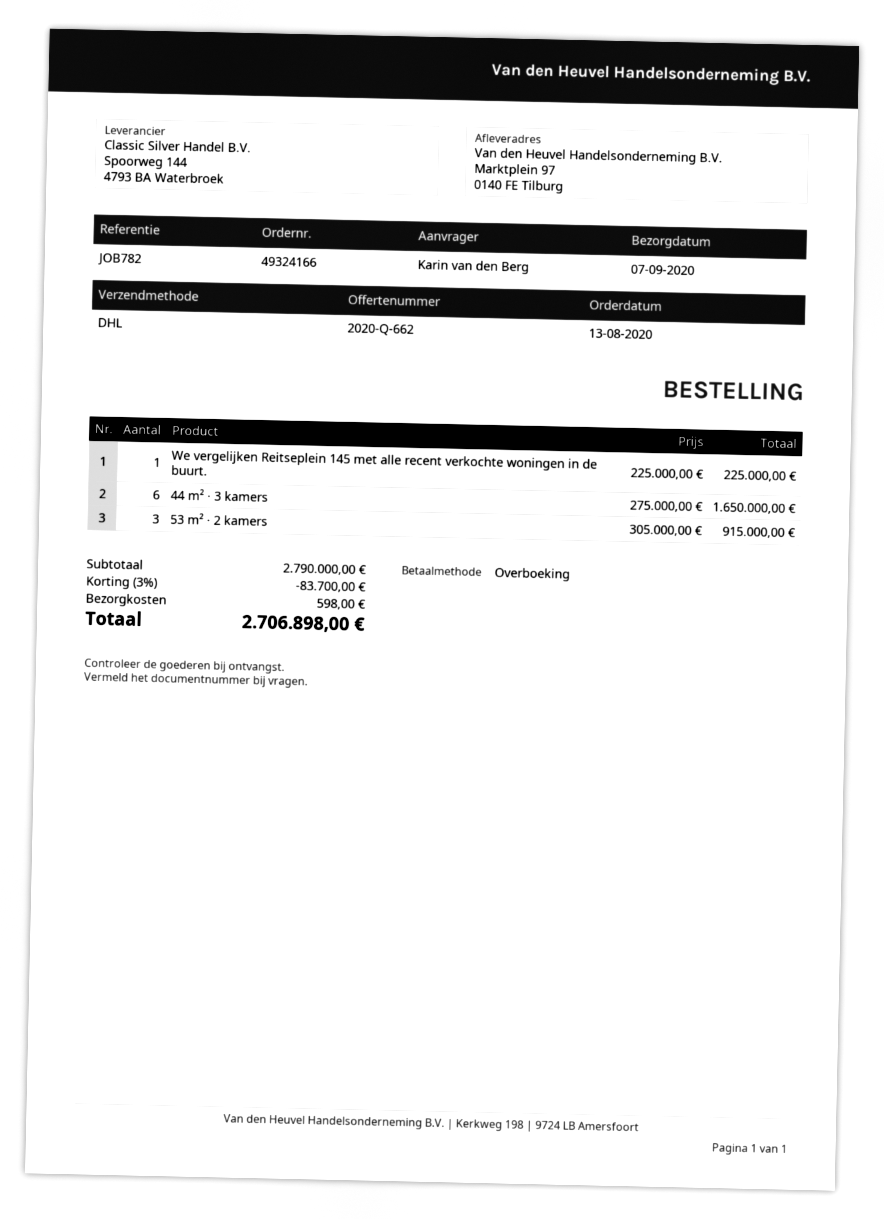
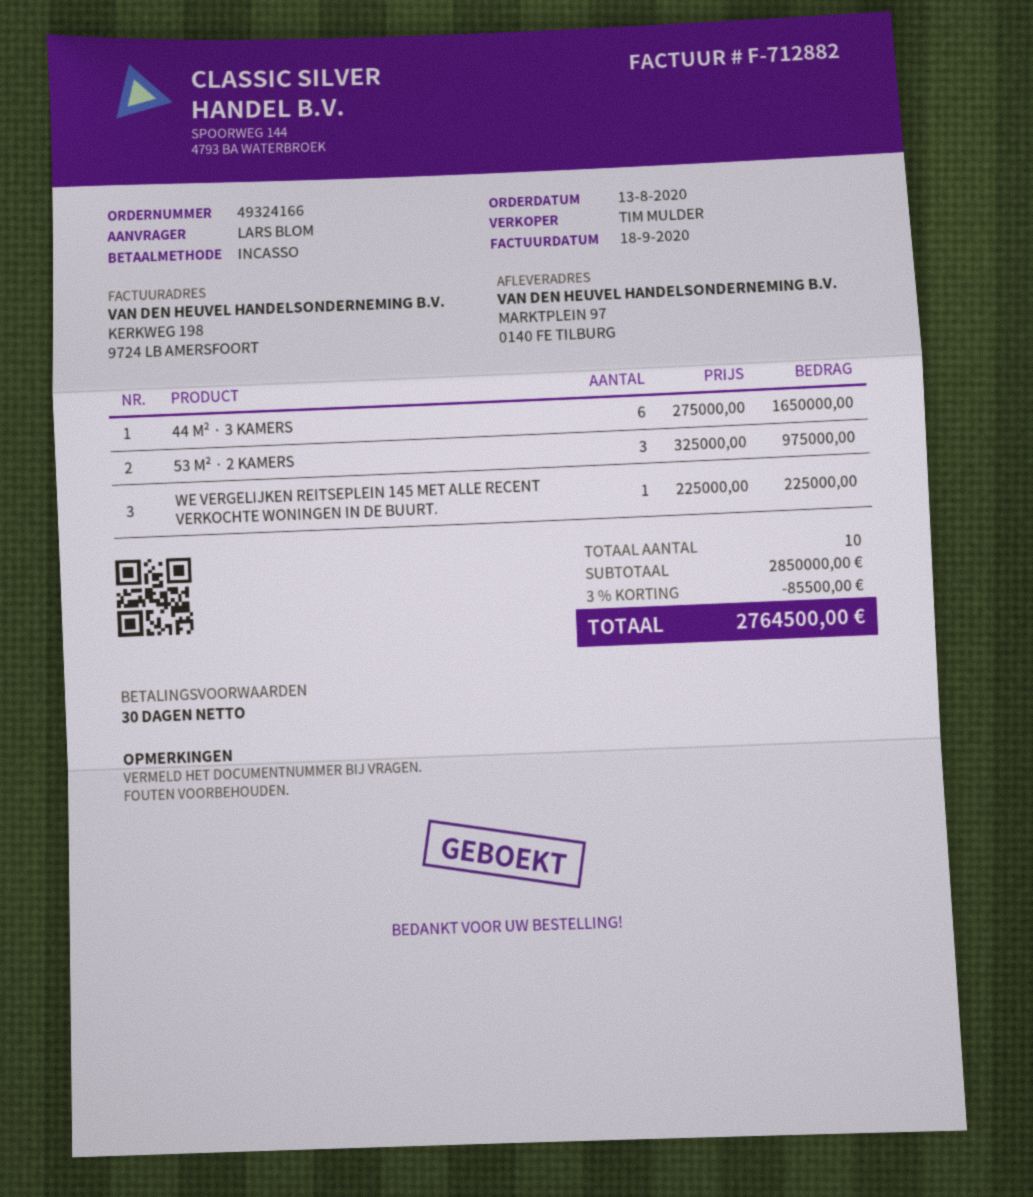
ordered by: Karin van den Berg -> LARS BLOM
payment method: bank transfer -> direct debit
53 m² · 2 kamers: 3 x 305000.00 = 915000.00 -> 3 x 325000.00 = 975000.00
subtotal: 2790000.00 -> 2850000.00
discount: 3% = 83700.00 -> 3% = 85500.00
shipping: 598.00 -> none
total: 2706898.00 -> 2764500.00

